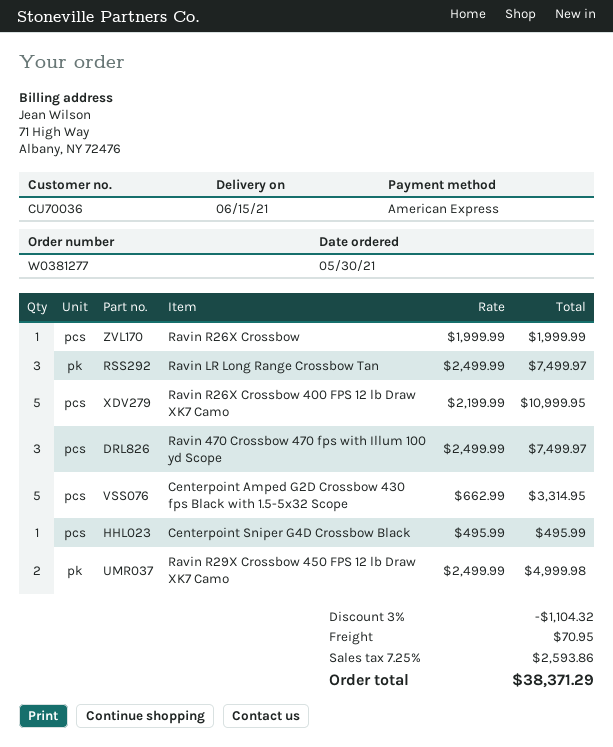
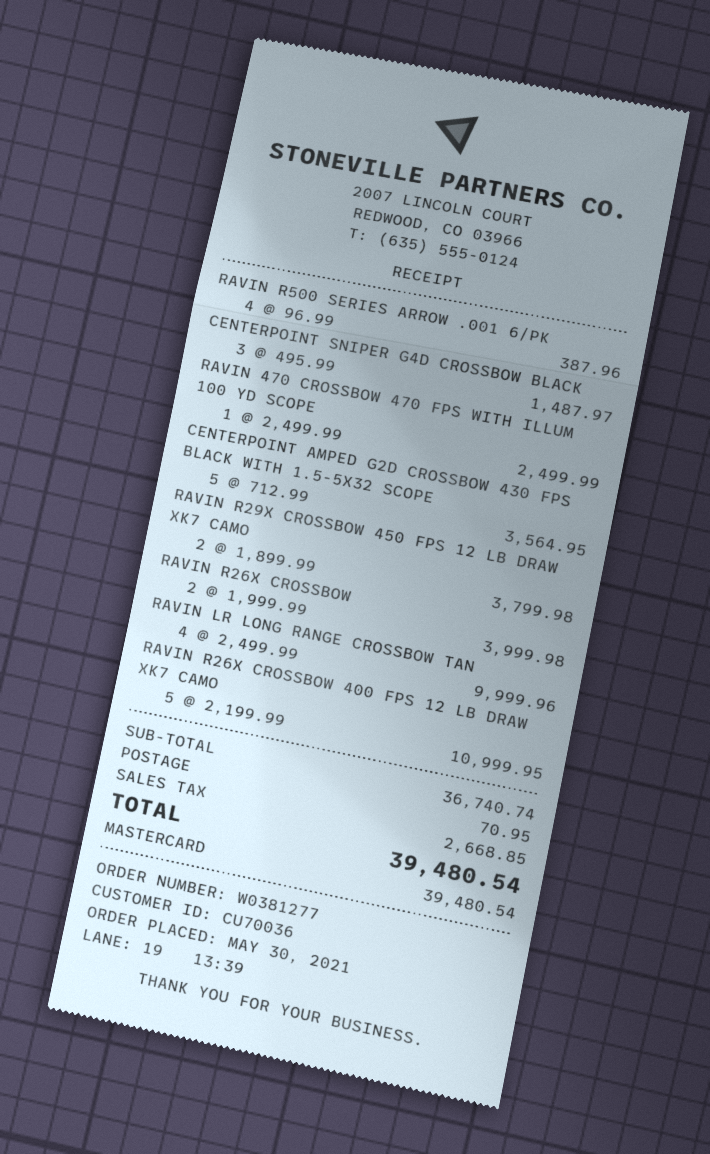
payment method: American Express -> Mastercard
Ravin R26X Crossbow: 1 x 1999.99 = 1999.99 -> 2 x 1999.99 = 3999.98
Ravin LR Long Range Crossbow Tan: 3 x 2499.99 = 7499.97 -> 4 x 2499.99 = 9999.96
Ravin 470 Crossbow 470 fps with Illum 100 yd Scope: 3 x 2499.99 = 7499.97 -> 1 x 2499.99 = 2499.99
Centerpoint Amped G2D Crossbow 430 fps Black with 1.5-5x32 Scope: 5 x 662.99 = 3314.95 -> 5 x 712.99 = 3564.95
Centerpoint Sniper G4D Crossbow Black: 1 x 495.99 = 495.99 -> 3 x 495.99 = 1487.97
Ravin R29X Crossbow 450 FPS 12 lb Draw XK7 Camo: 2 x 2499.99 = 4999.98 -> 2 x 1899.99 = 3799.98
RAVIN R500 SERIES ARROW .001 6/PK: none -> 4 x 96.99 = 387.96
discount: 3% = 1104.32 -> none
tax: 2593.86 -> 2668.85
total: 38371.29 -> 39480.54

